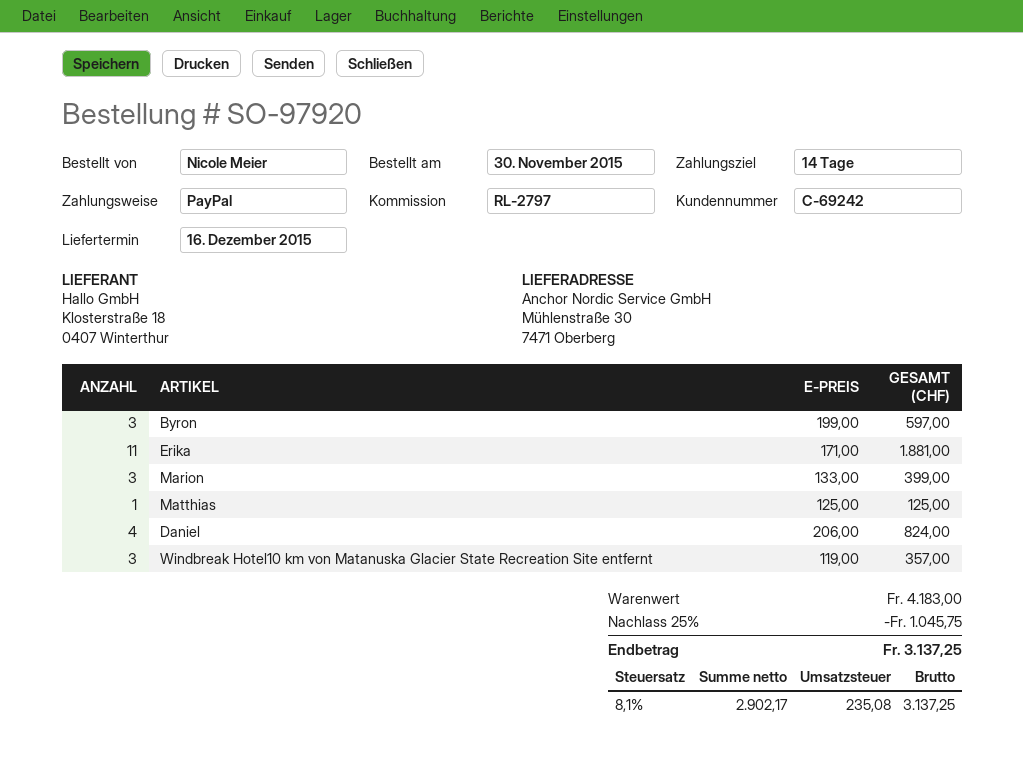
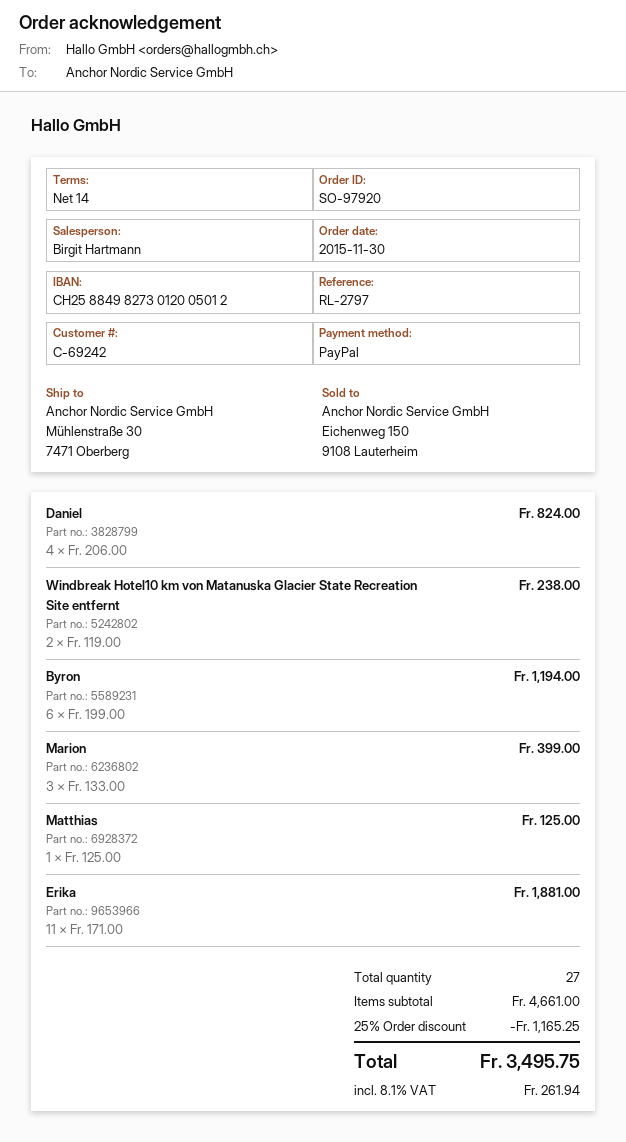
Byron: 3 x 199.00 = 597.00 -> 6 x 199.00 = 1194.00
Windbreak Hotel10 km von Matanuska Glacier State Recreation Site entfernt: 3 x 119.00 = 357.00 -> 2 x 119.00 = 238.00
subtotal: 4183.00 -> 4661.00
discount: 25% = 1045.75 -> 25% = 1165.25
tax: 8.1% = 235.08 -> 8.1% = 261.94
total: 3137.25 -> 3495.75

